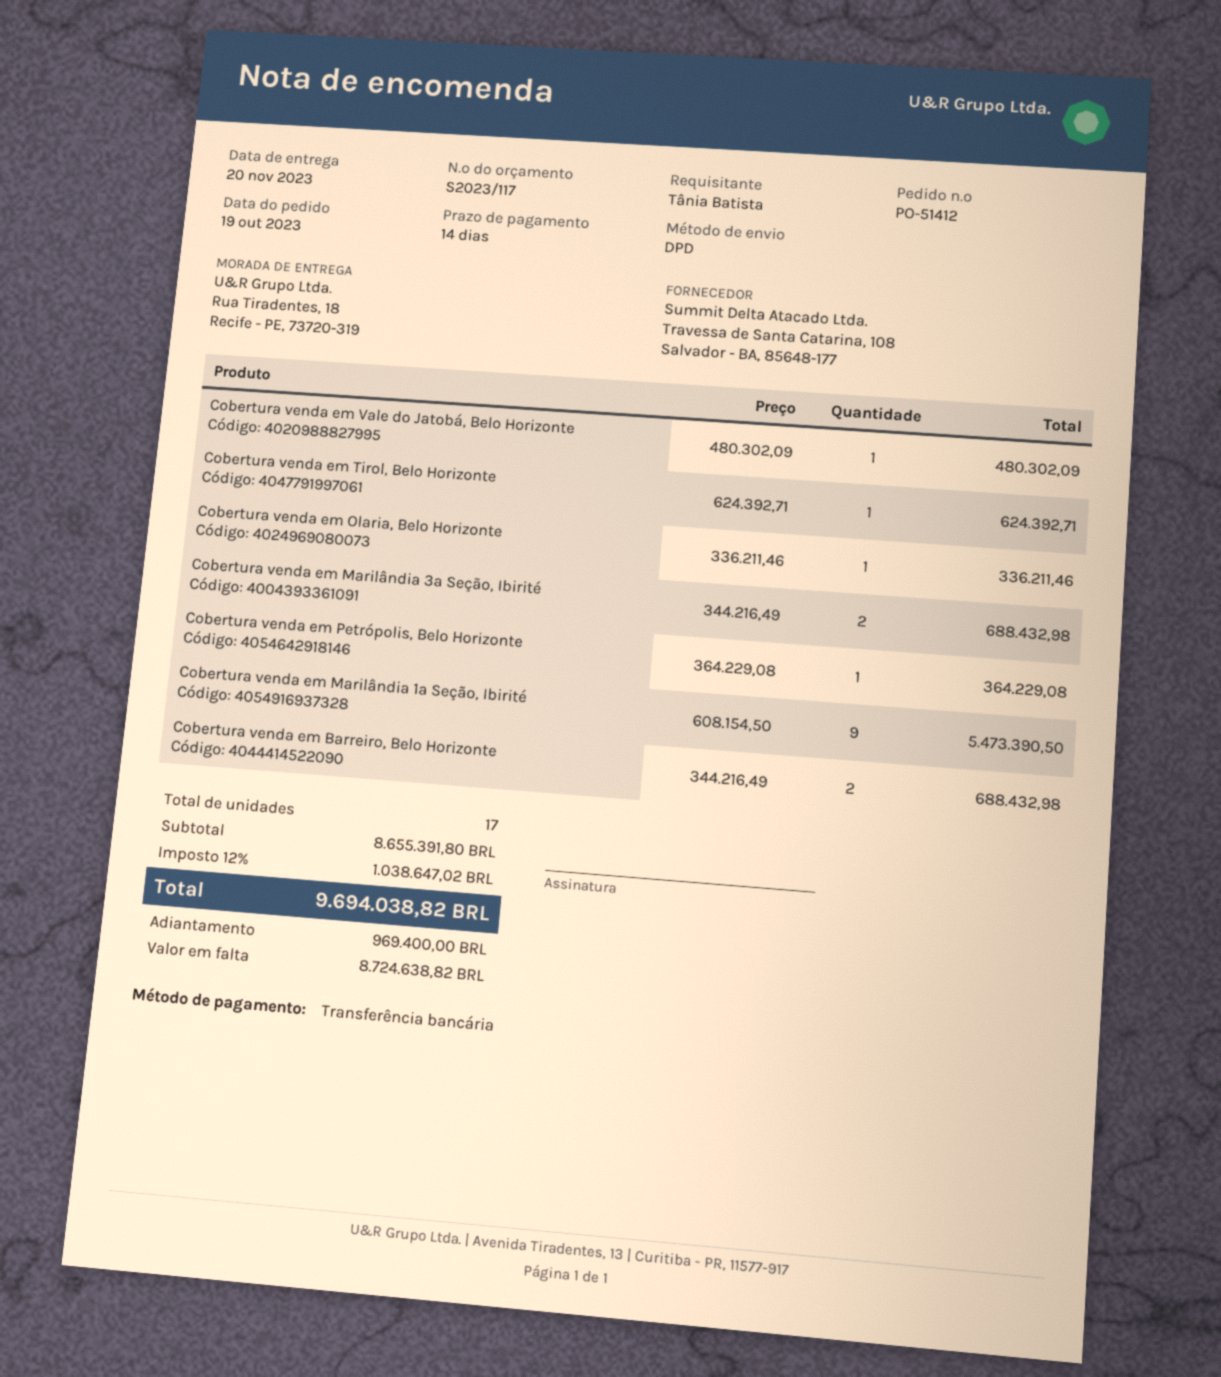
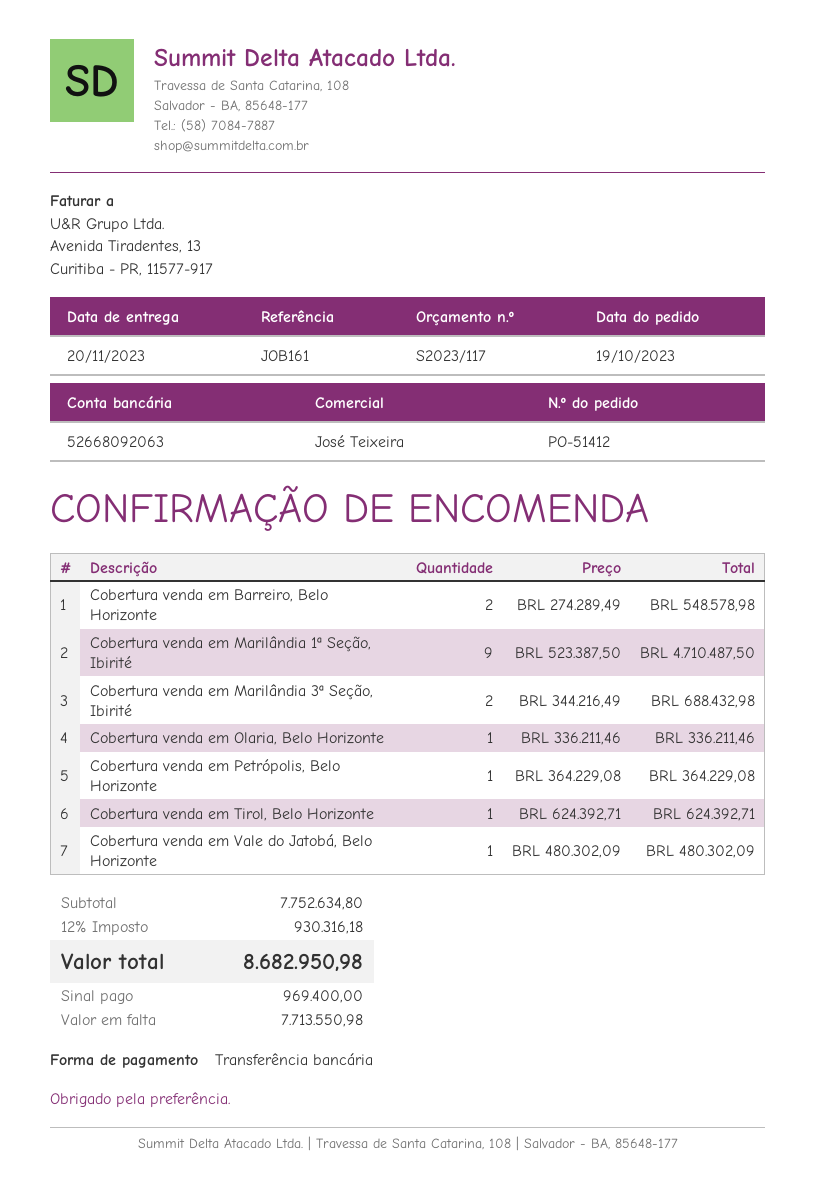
Cobertura venda em Marilândia 1ª Seção, Ibirité: 9 x 608154.50 = 5473390.50 -> 9 x 523387.50 = 4710487.50
Cobertura venda em Barreiro, Belo Horizonte: 2 x 344216.49 = 688432.98 -> 2 x 274289.49 = 548578.98
subtotal: 8655391.80 -> 7752634.80
tax: 12% = 1038647.02 -> 12% = 930316.18
total: 9694038.82 -> 8682950.98
balance: 8724638.82 -> 7713550.98

